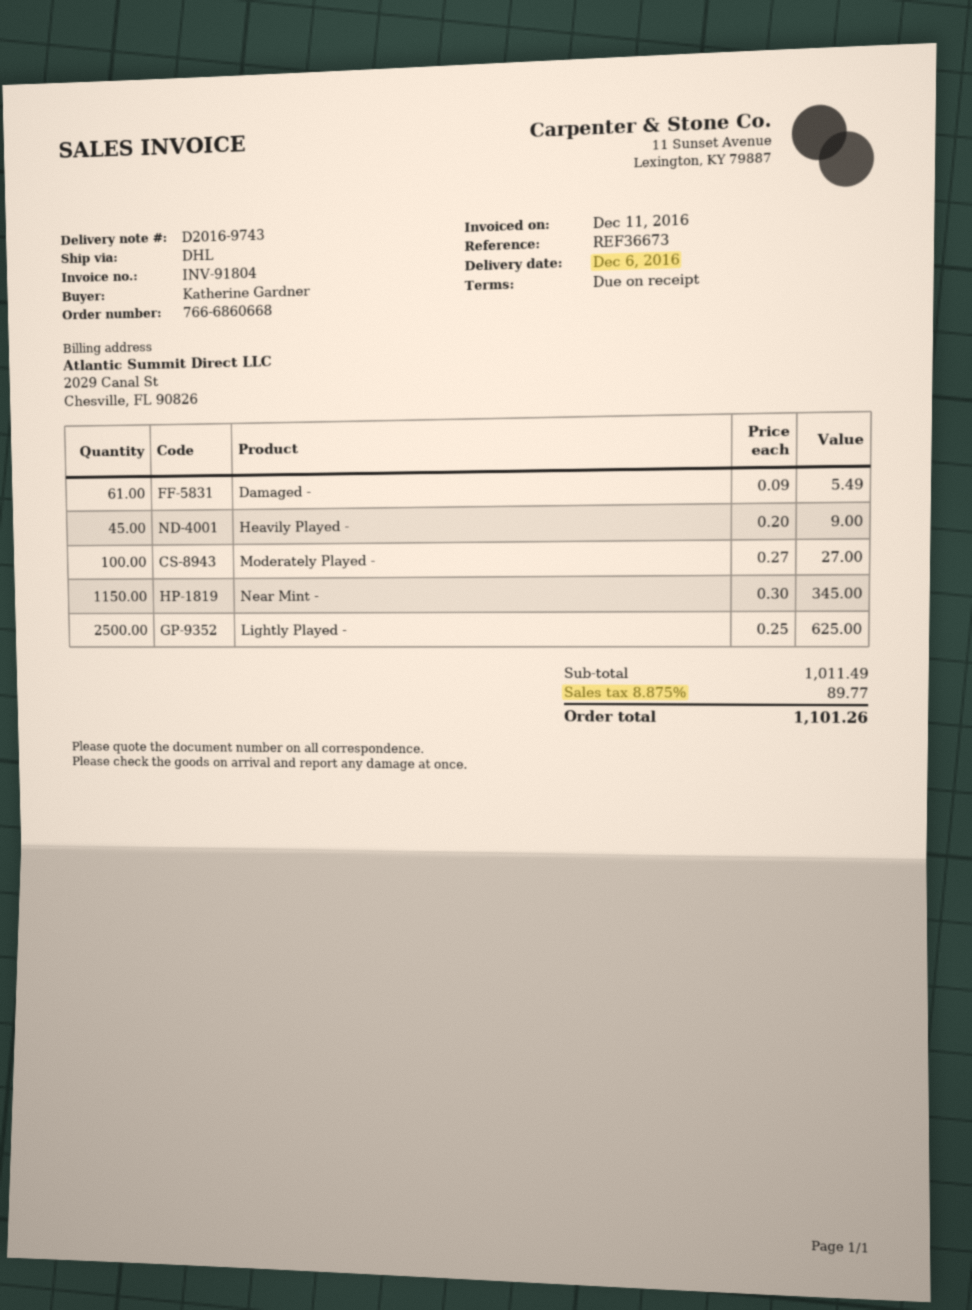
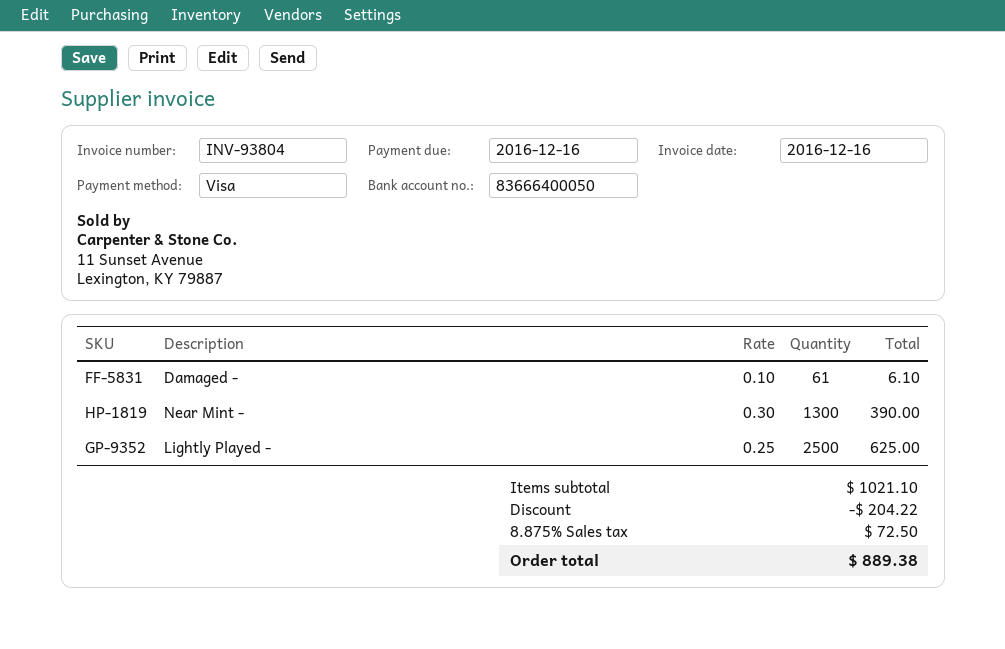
invoice number: INV-91804 -> INV-93804
invoice date: 2016-12-11 -> 2016-12-16
Damaged -: 61 x 0.09 = 5.49 -> 61 x 0.10 = 6.10
Heavily Played -: 45 x 0.20 = 9.00 -> none
Moderately Played -: 100 x 0.27 = 27.00 -> none
Near Mint -: 1150 x 0.30 = 345.00 -> 1300 x 0.30 = 390.00
subtotal: 1011.49 -> 1021.10
discount: none -> 204.22
tax: 8.875% = 89.77 -> 8.875% = 72.50
total: 1101.26 -> 889.38

